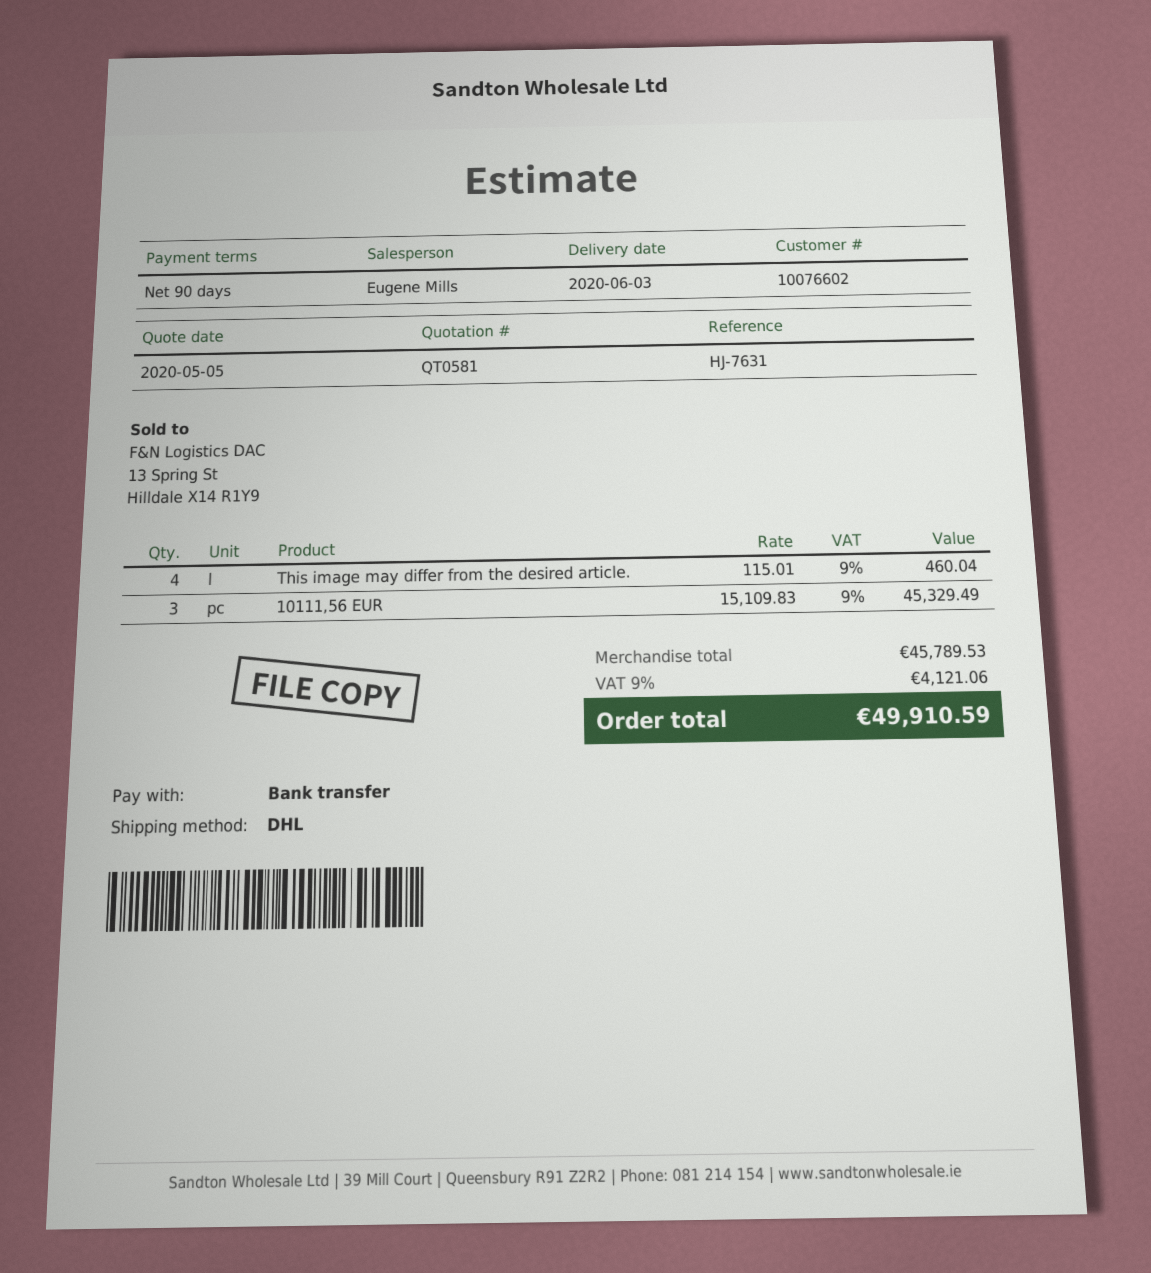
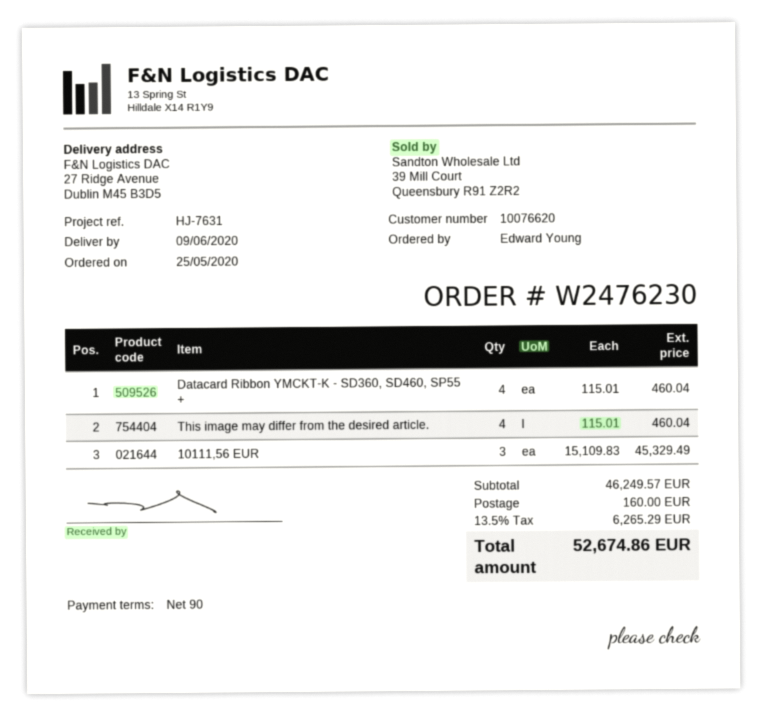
delivery date: 2020-06-03 -> 2020-06-09
customer number: 10076602 -> 10076620
Datacard Ribbon YMCKT-K - SD360, SD460, SP55 +: none -> 4 x 115.01 = 460.04
subtotal: 45789.53 -> 46249.57
shipping: none -> 160.00
tax: 9% = 4121.06 -> 13.5% = 6265.29
total: 49910.59 -> 52674.86

